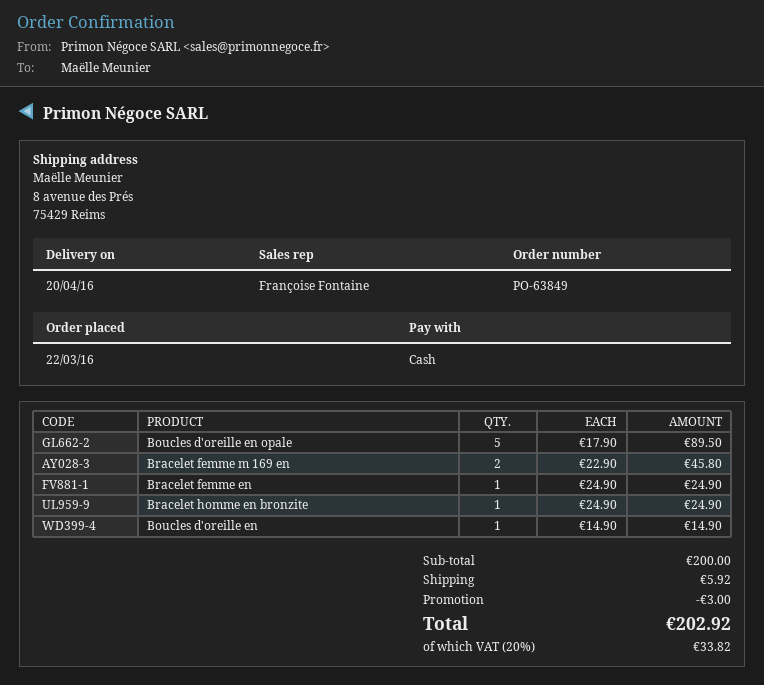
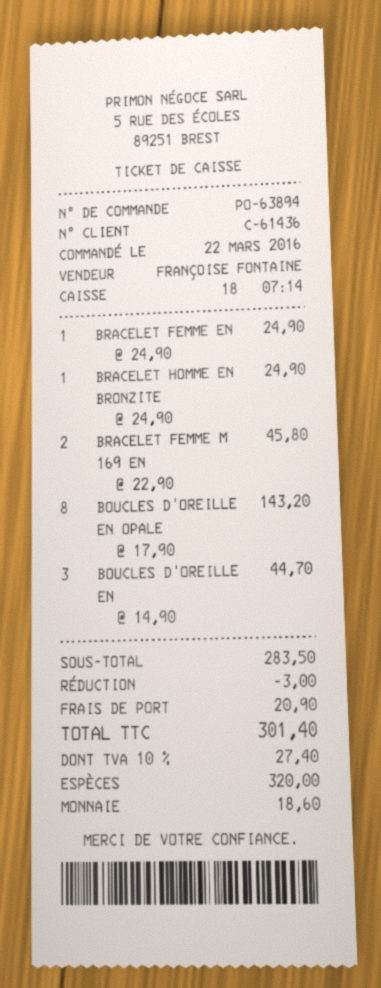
order number: PO-63849 -> PO-63894
Boucles d'oreille en opale: 5 x 17.90 = 89.50 -> 8 x 17.90 = 143.20
Boucles d'oreille en: 1 x 14.90 = 14.90 -> 3 x 14.90 = 44.70
subtotal: 200.00 -> 283.50
shipping: 5.92 -> 20.90
tax: 20% = 33.82 -> 10% = 27.40
total: 202.92 -> 301.40

